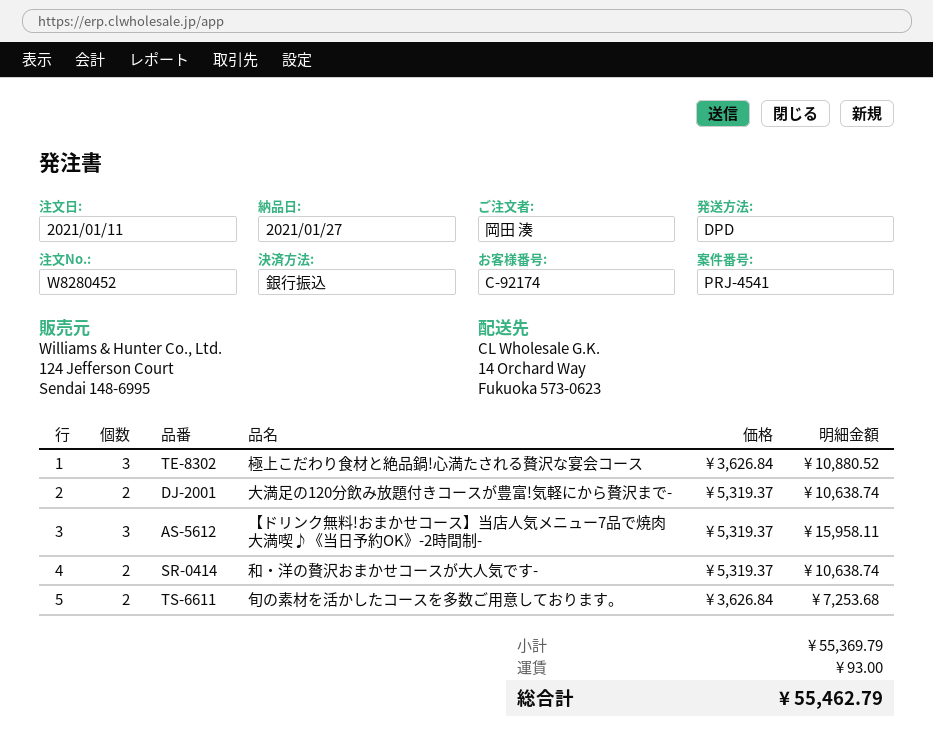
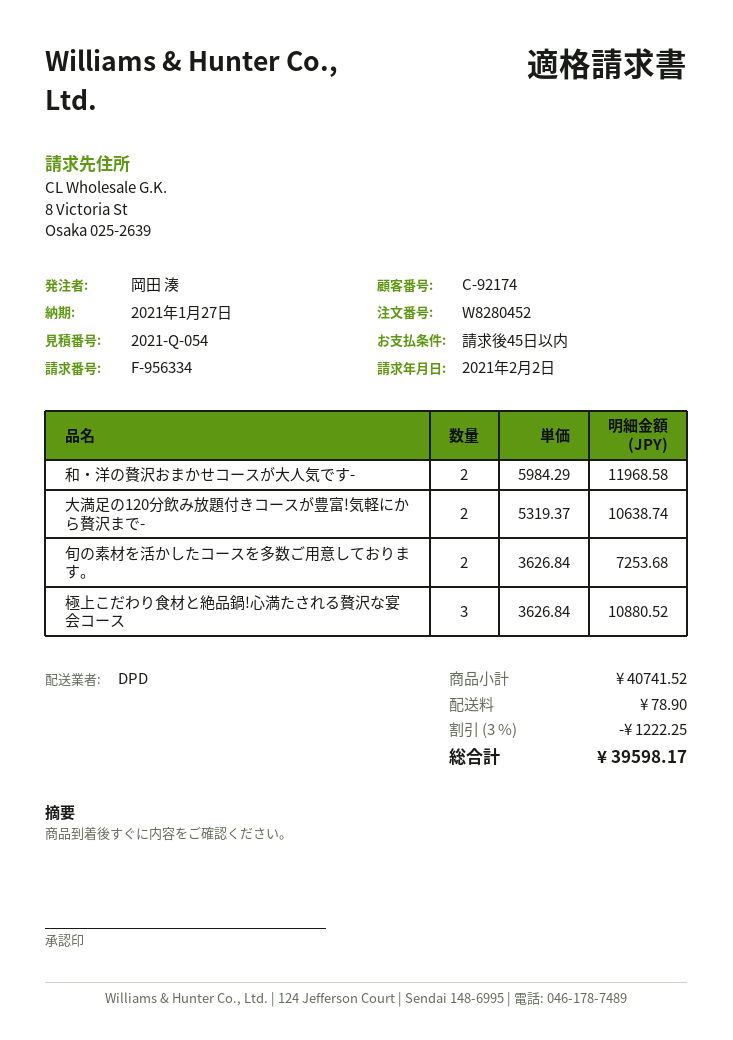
【ドリンク無料!おまかせコース】当店人気メニュー7品で焼肉大満喫♪《当日予約OK》-2時間制-: 3 x 5319.37 = 15958.11 -> none
和・洋の贅沢おまかせコースが大人気です-: 2 x 5319.37 = 10638.74 -> 2 x 5984.29 = 11968.58
subtotal: 55369.79 -> 40741.52
discount: none -> 3% = 1222.25
shipping: 93.00 -> 78.90
total: 55462.79 -> 39598.17

